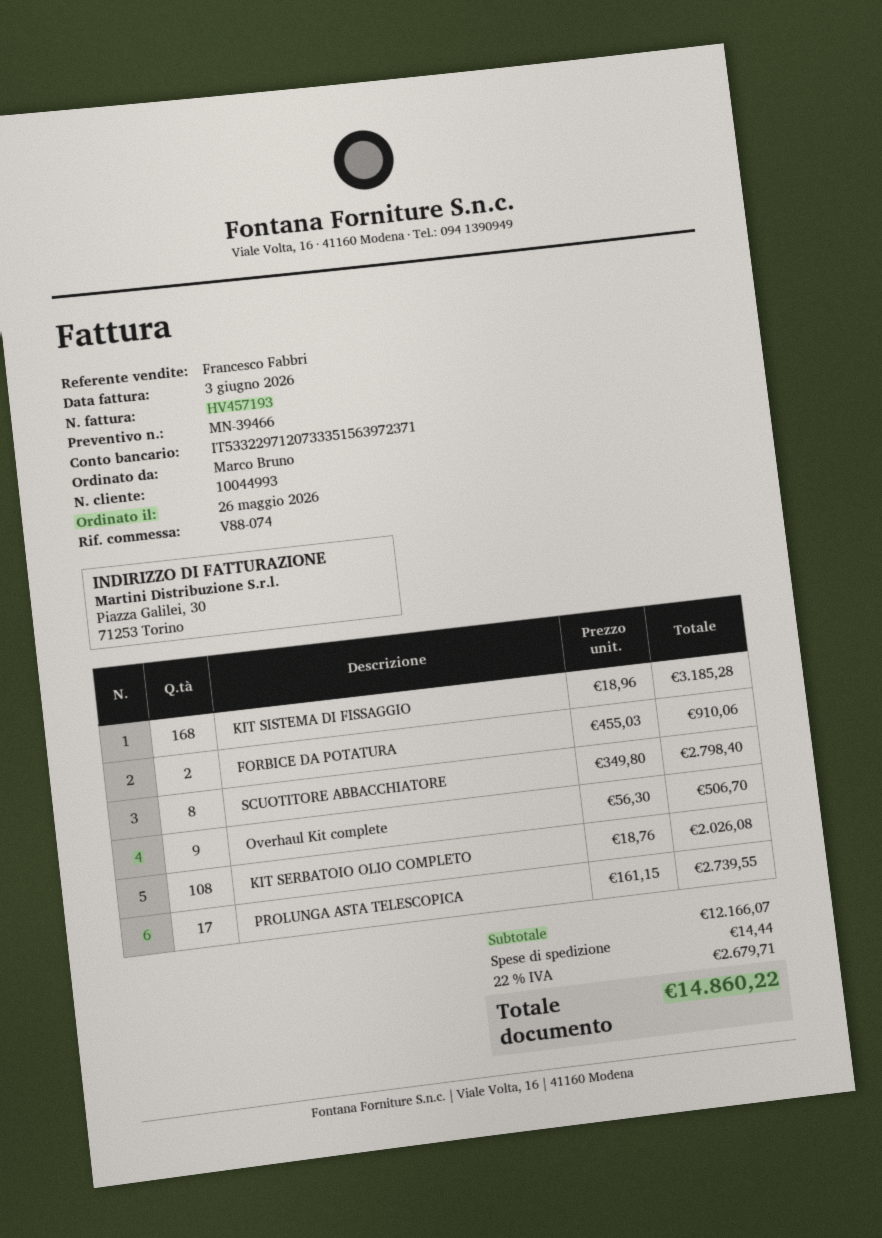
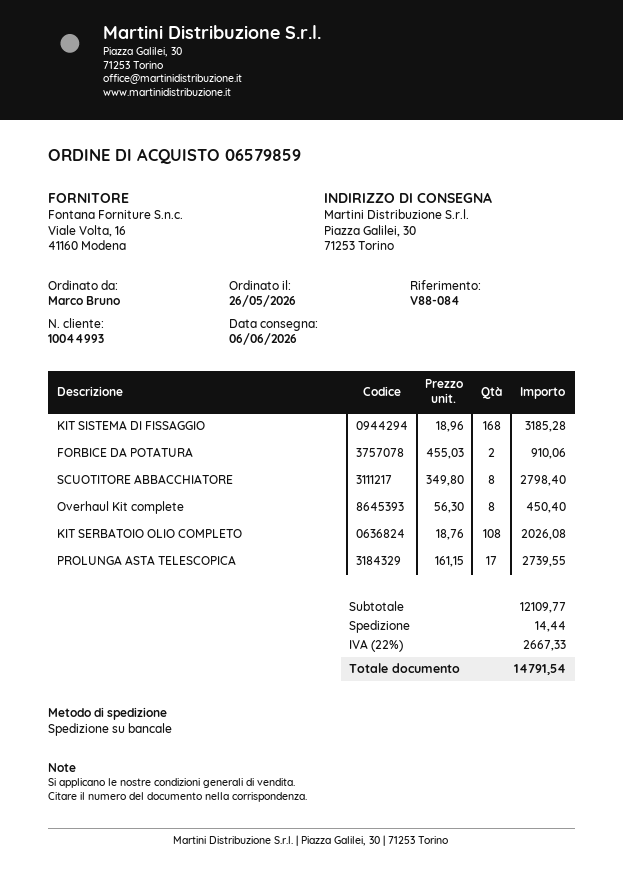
reference: V88-074 -> V88-084
Overhaul Kit complete: 9 x 56.30 = 506.70 -> 8 x 56.30 = 450.40
subtotal: 12166.07 -> 12109.77
tax: 22% = 2679.71 -> 22% = 2667.33
total: 14860.22 -> 14791.54

